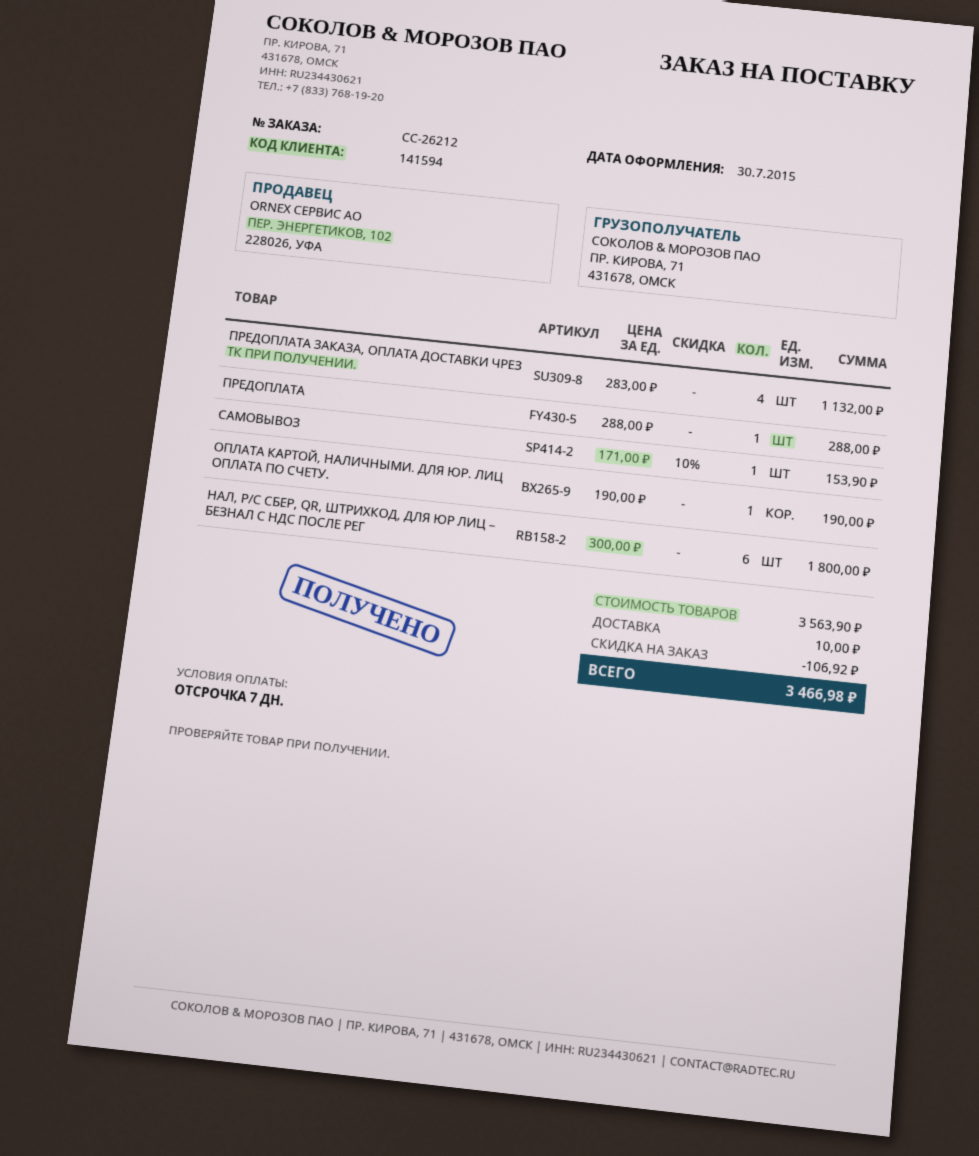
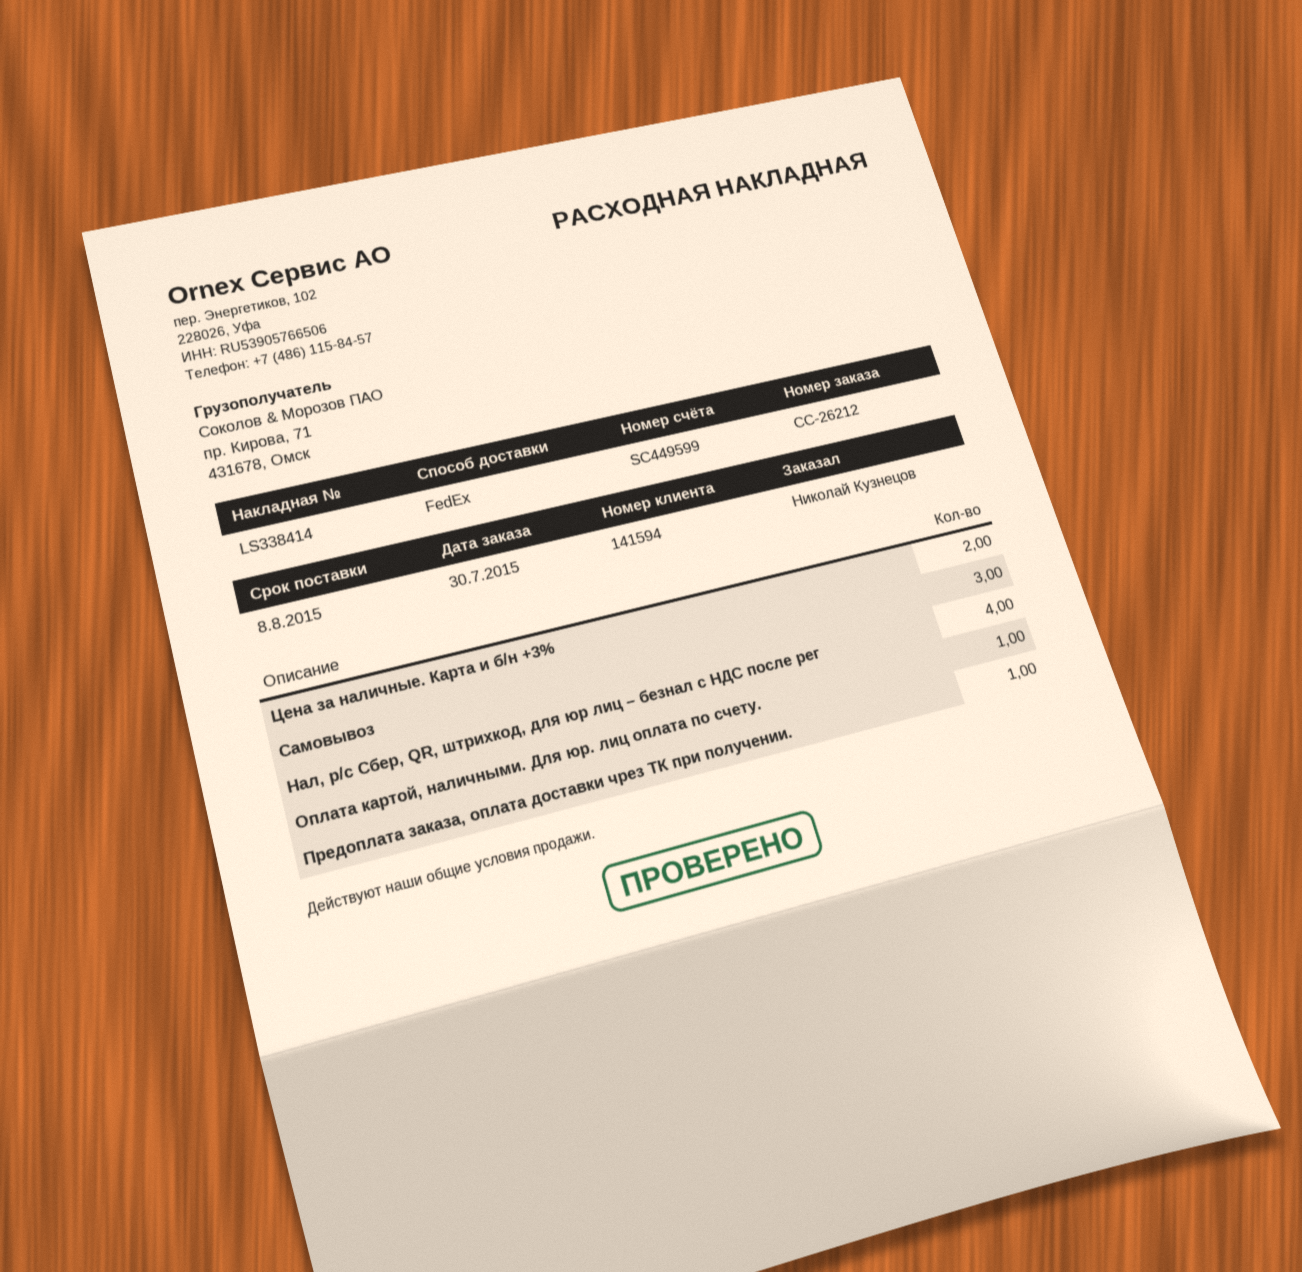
ПРЕДОПЛАТА ЗАКАЗА, ОПЛАТА ДОСТАВКИ ЧРЕЗ ТК ПРИ ПОЛУЧЕНИИ.: 4 -> 1
ПРЕДОПЛАТА: 1 -> none
САМОВЫВОЗ: 1 -> 3
НАЛ, Р/С СБЕР, QR, ШТРИХКОД, ДЛЯ ЮР ЛИЦ – БЕЗНАЛ С НДС ПОСЛЕ РЕГ: 6 -> 4
Цена за наличные. Карта и б/н +3%: none -> 2

